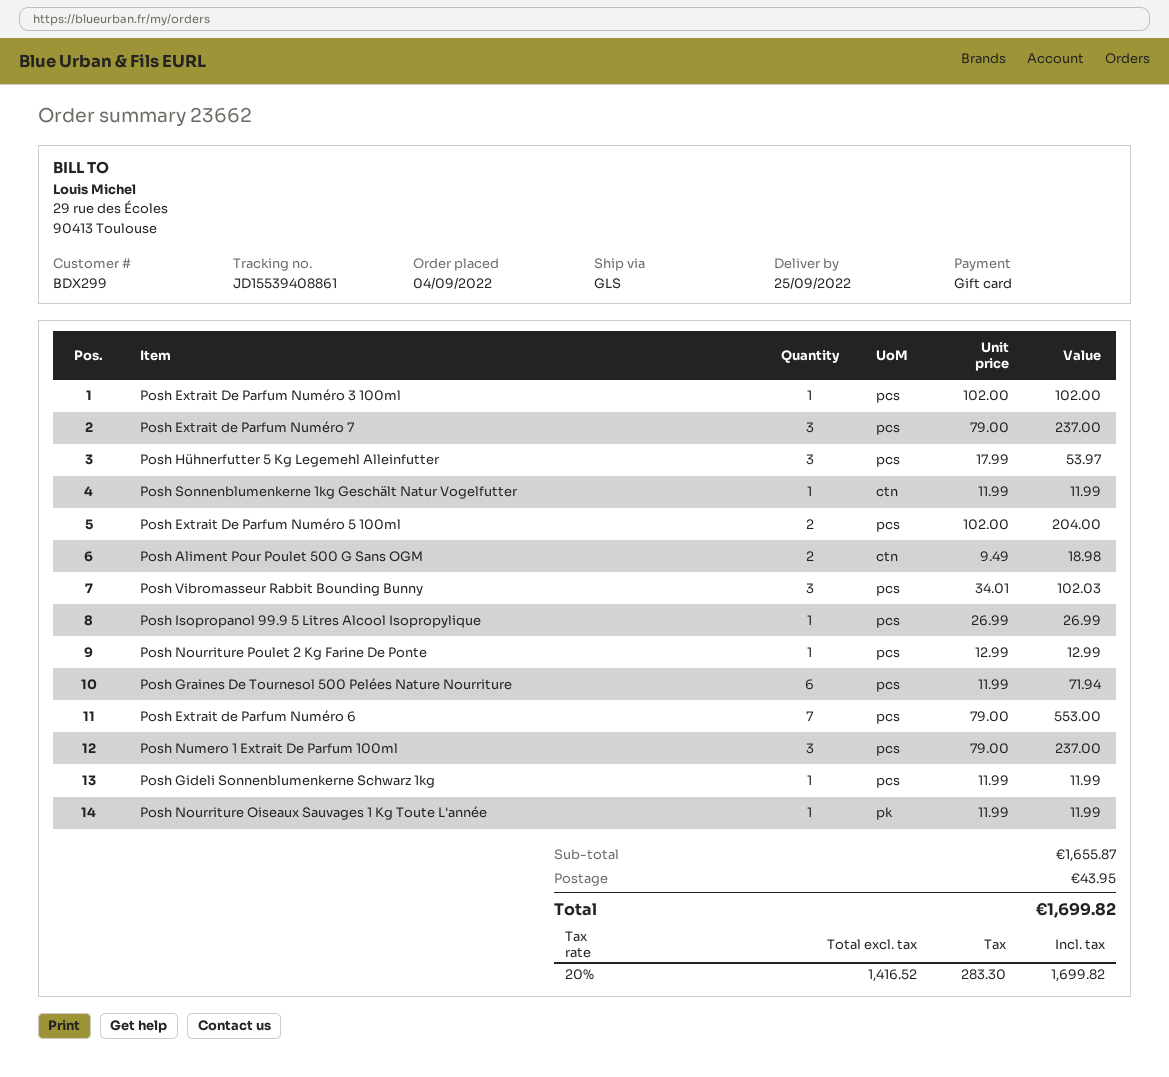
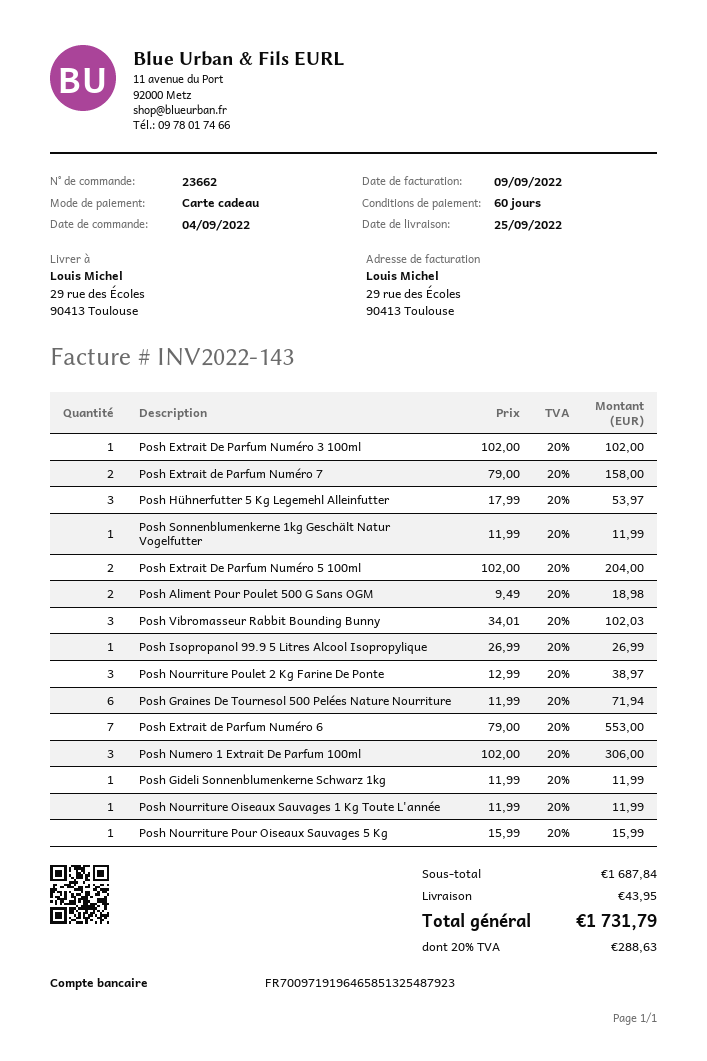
Posh Extrait de Parfum Numéro 7: 3 x 79.00 = 237.00 -> 2 x 79.00 = 158.00
Posh Nourriture Poulet 2 Kg Farine De Ponte: 1 x 12.99 = 12.99 -> 3 x 12.99 = 38.97
Posh Numero 1 Extrait De Parfum 100ml: 3 x 79.00 = 237.00 -> 3 x 102.00 = 306.00
Posh Nourriture Pour Oiseaux Sauvages 5 Kg: none -> 1 x 15.99 = 15.99
subtotal: 1655.87 -> 1687.84
tax: 20% = 283.30 -> 20% = 288.63
total: 1699.82 -> 1731.79

